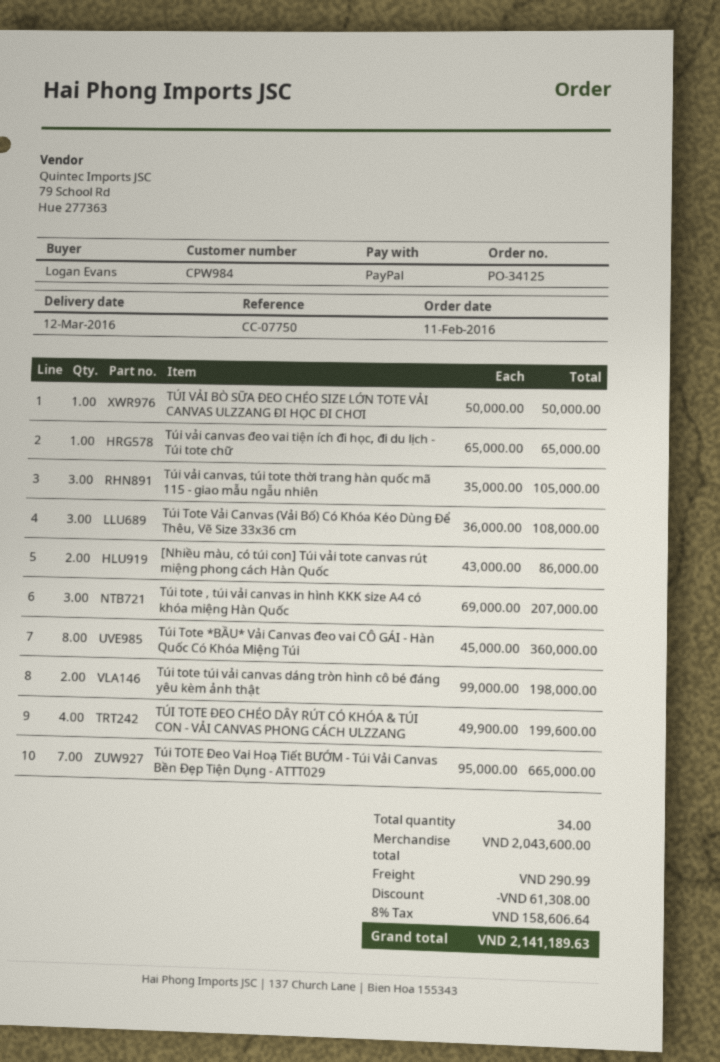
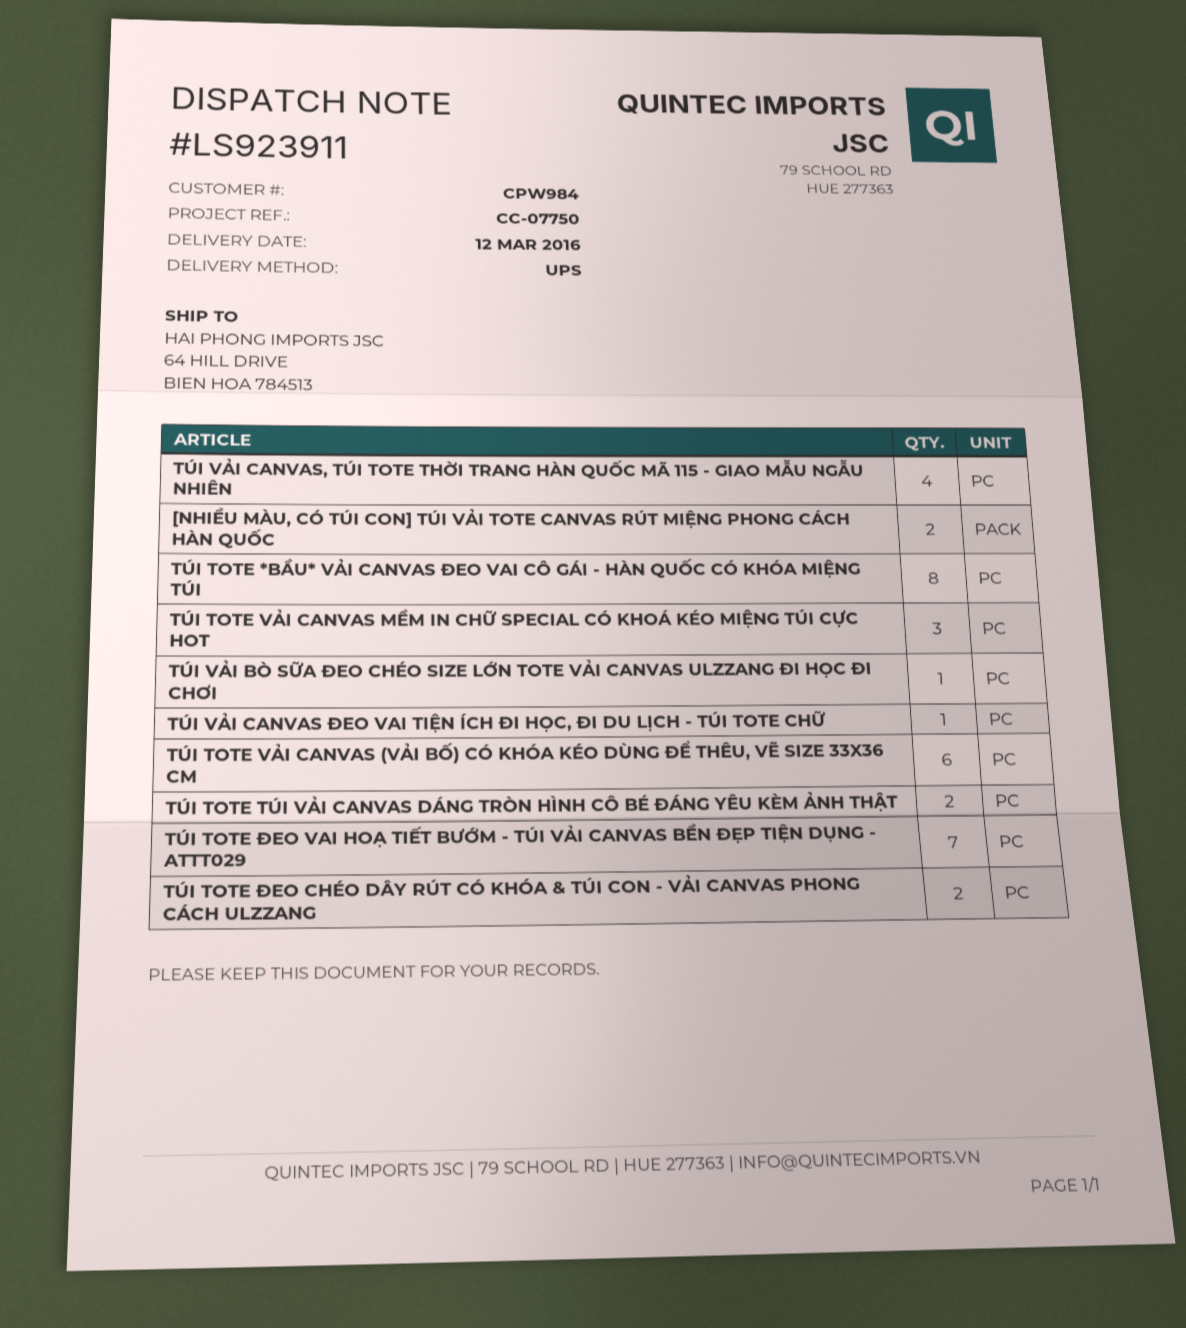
Túi vải canvas, túi tote thời trang hàn quốc mã 115 - giao mẫu ngẫu nhiên: 3 -> 4
Túi Tote Vải Canvas (Vải Bố) Có Khóa Kéo Dùng Để Thêu, Vẽ Size 33x36 cm: 3 -> 6
Túi tote , túi vải canvas in hình KKK size A4 có khóa miệng Hàn Quốc: 3 -> none
TÚI TOTE ĐEO CHÉO DÂY RÚT CÓ KHÓA & TÚI CON - VẢI CANVAS PHONG CÁCH ULZZANG: 4 -> 2
TÚI TOTE VẢI CANVAS MỀM IN CHỮ SPECIAL CÓ KHOÁ KÉO MIỆNG TÚI CỰC HOT: none -> 3

